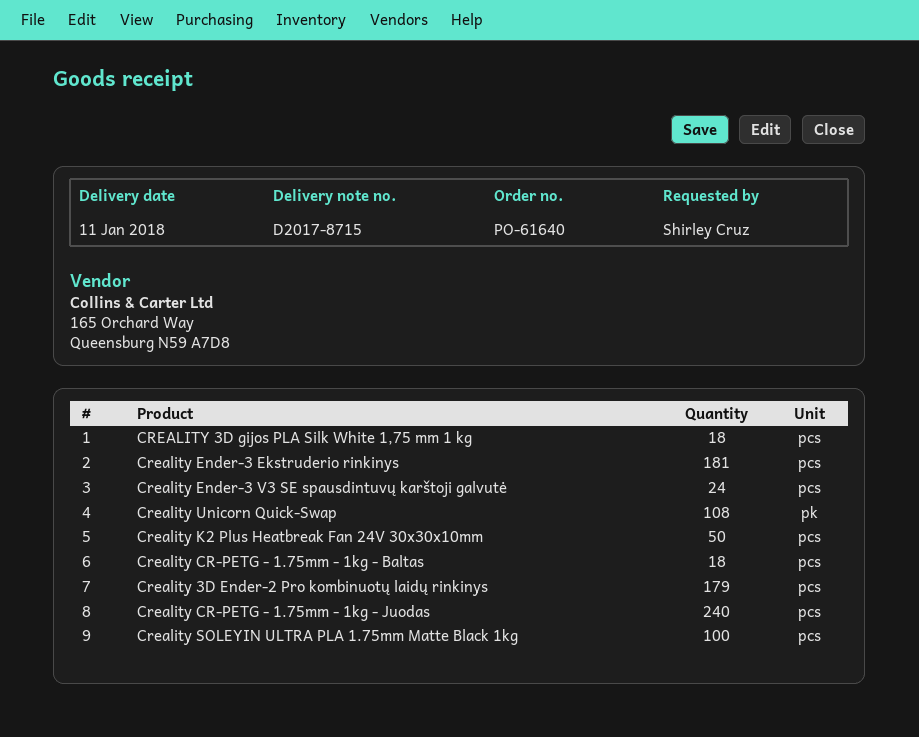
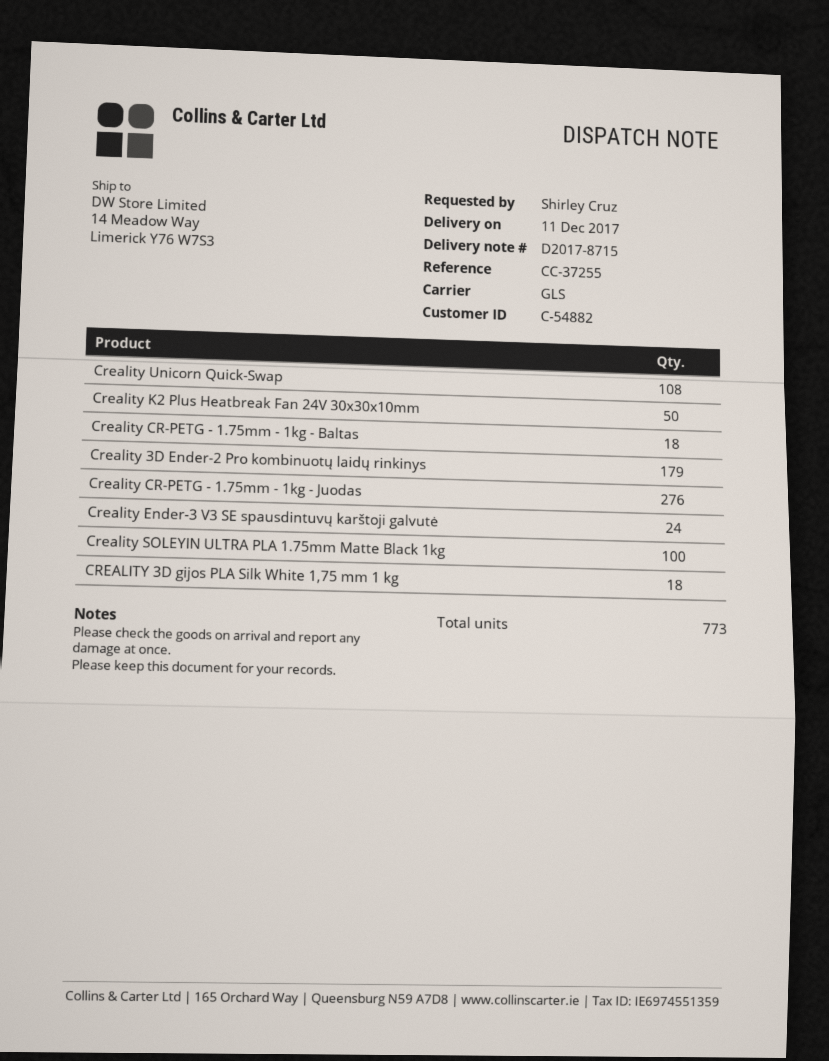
delivery date: 2018-01-11 -> 2017-12-11
Creality Ender-3 Ekstruderio rinkinys: 181 -> none
Creality CR-PETG - 1.75mm - 1kg - Juodas: 240 -> 276

